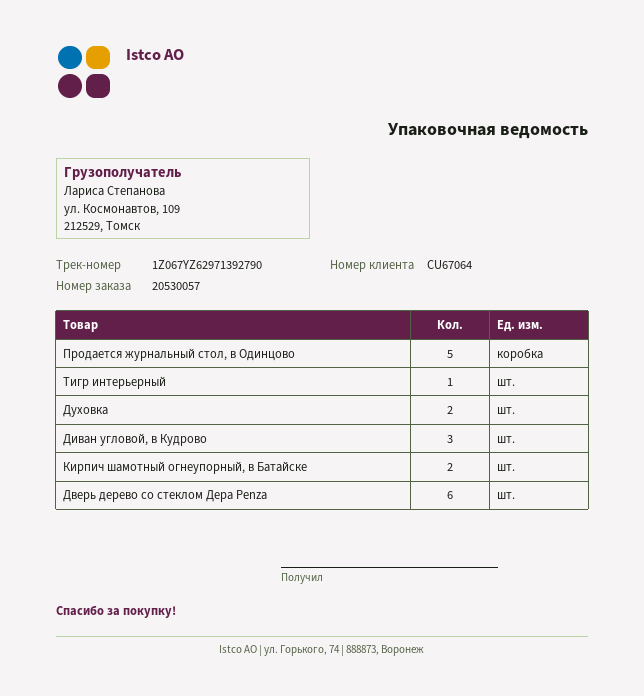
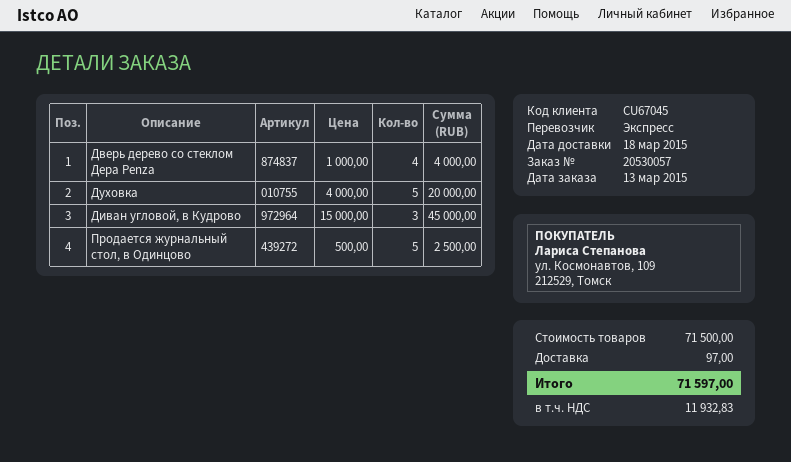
customer number: CU67064 -> CU67045
Тигр интерьерный: 1 -> none
Духовка: 2 -> 5
Кирпич шамотный огнеупорный, в Батайске: 2 -> none
Дверь дерево со стеклом Дера Penza: 6 -> 4

